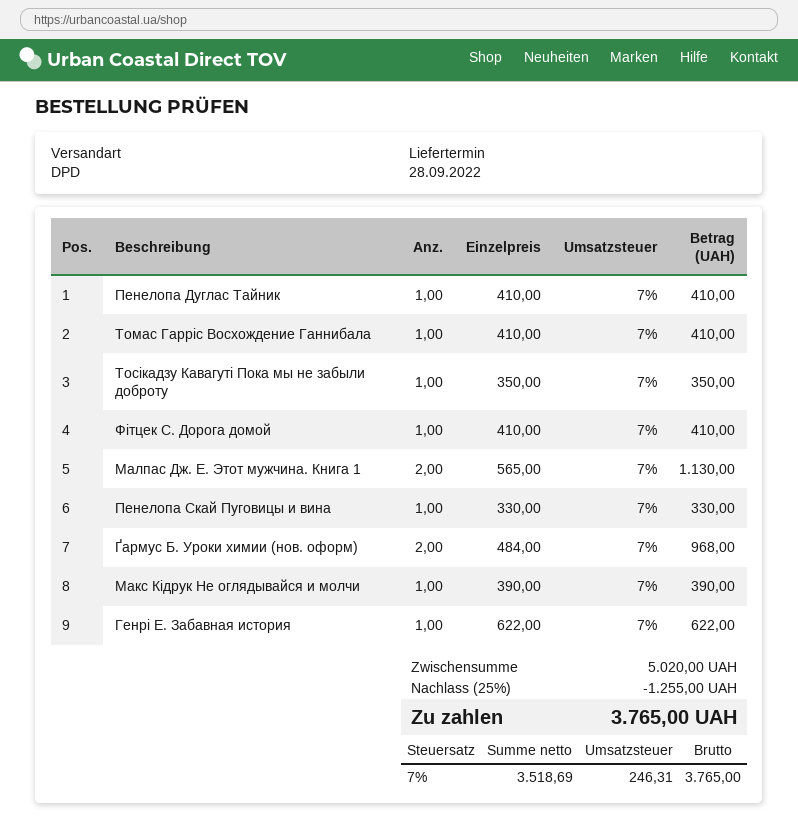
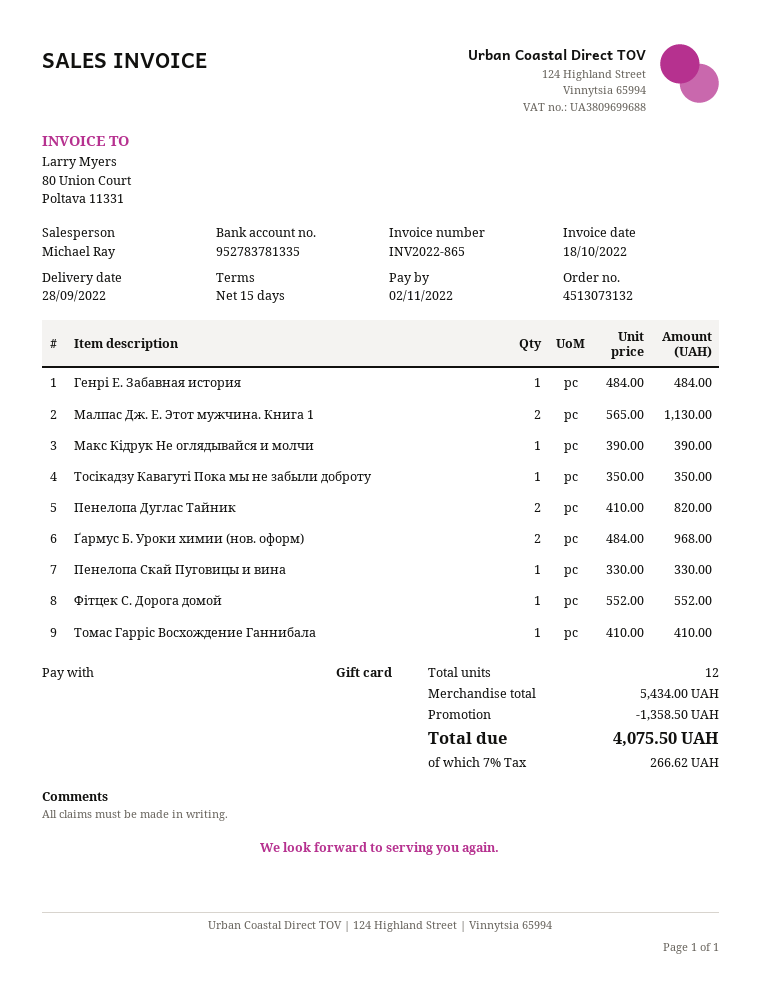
Пенелопа Дуглас Тайник: 1 x 410.00 = 410.00 -> 2 x 410.00 = 820.00
Фітцек С. Дорога домой: 1 x 410.00 = 410.00 -> 1 x 552.00 = 552.00
Генрі Е. Забавная история: 1 x 622.00 = 622.00 -> 1 x 484.00 = 484.00
subtotal: 5020.00 -> 5434.00
discount: 1255.00 -> 1358.50
tax: 7% = 246.31 -> 7% = 266.62
total: 3765.00 -> 4075.50

